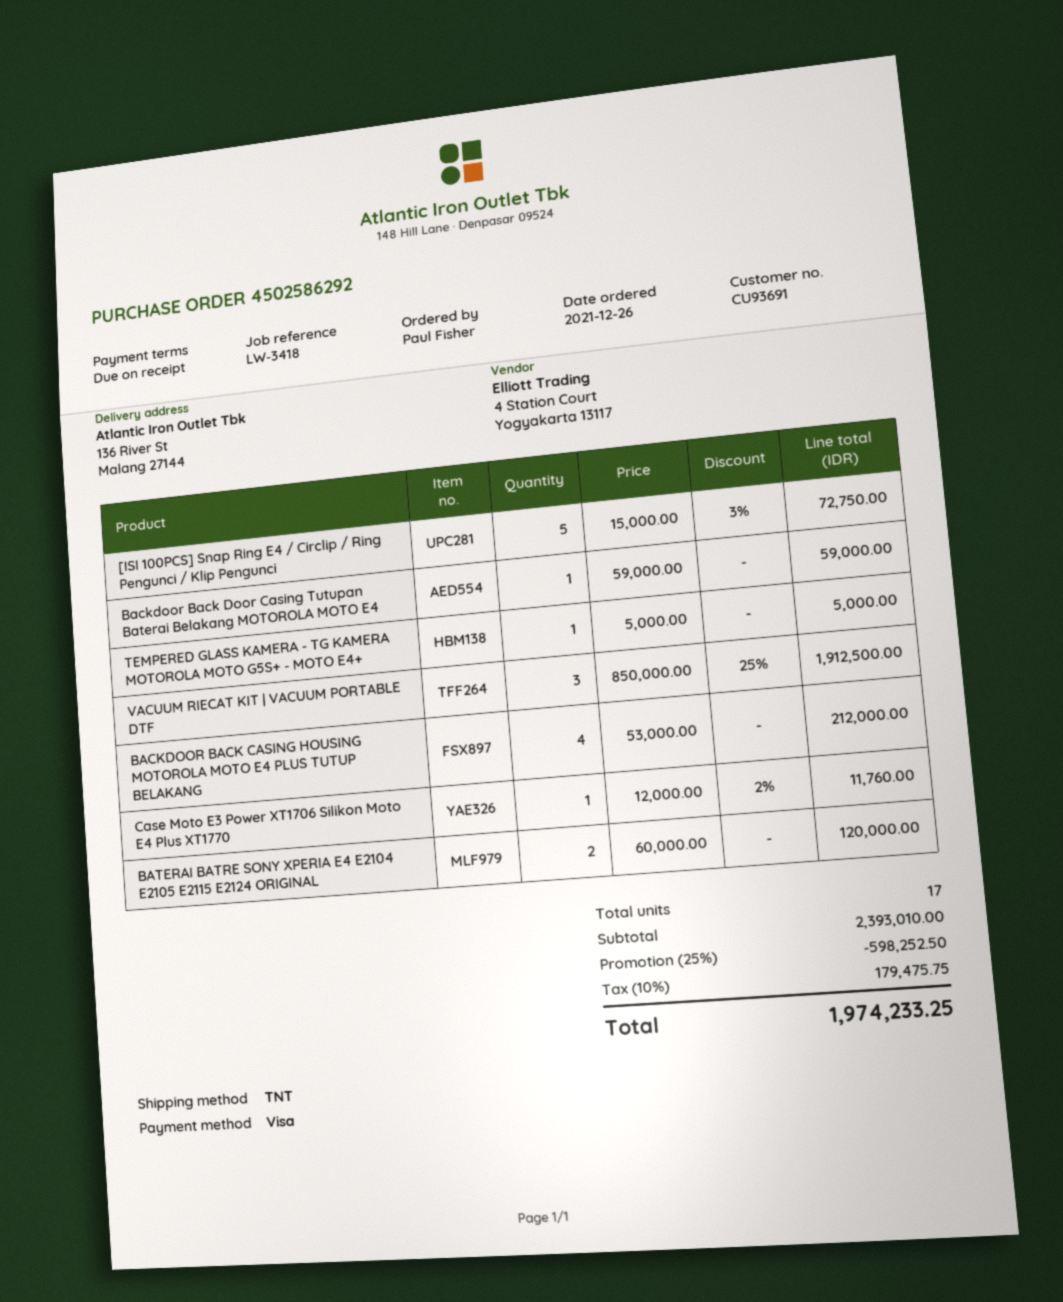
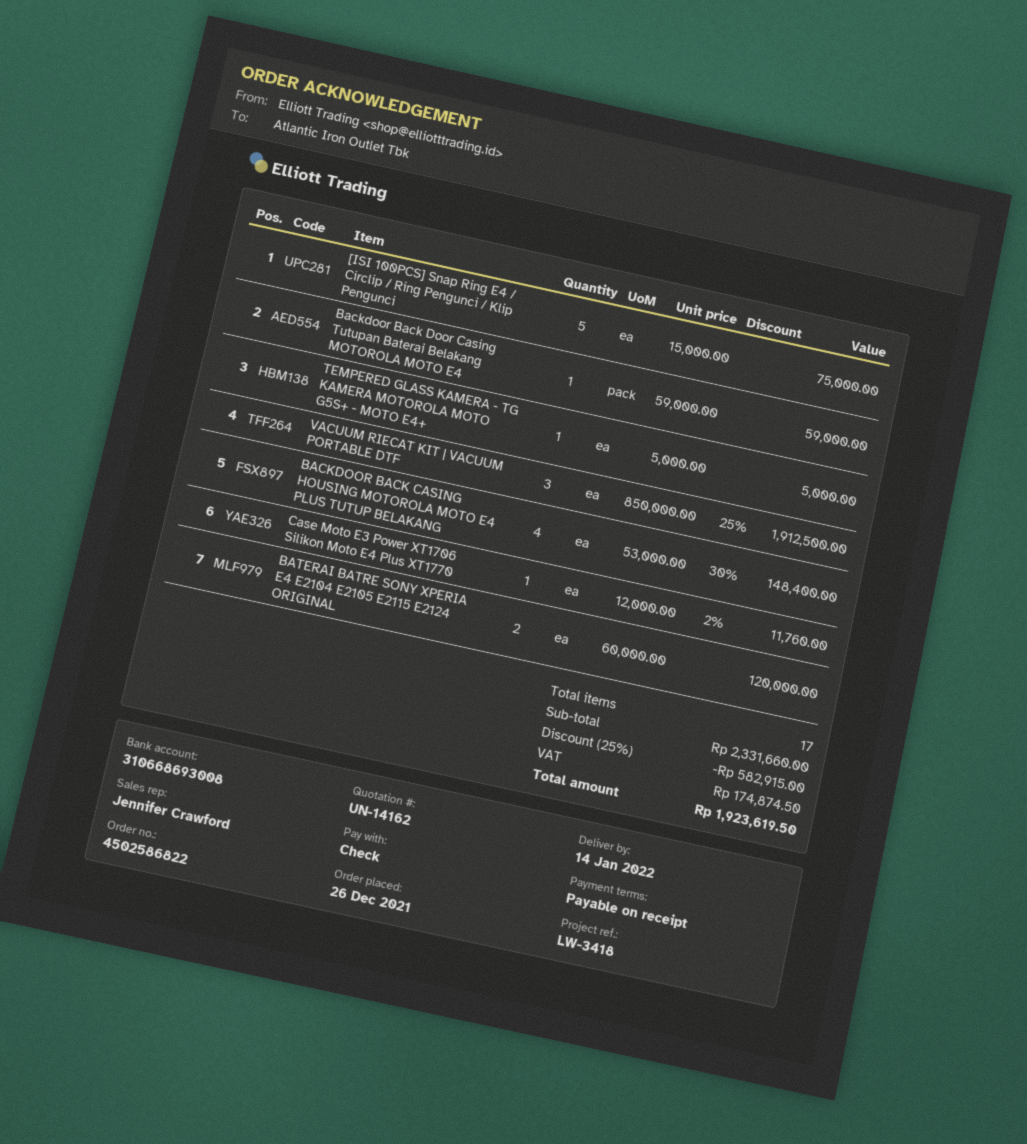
order number: 4502586292 -> 4502586822
payment method: Visa -> cheque
[ISI 100PCS] Snap Ring E4 / Circlip / Ring Pengunci / Klip Pengunci: 5 x 15000.00 - 3% = 72750.00 -> 5 x 15000.00 = 75000.00
BACKDOOR BACK CASING HOUSING MOTOROLA MOTO E4 PLUS TUTUP BELAKANG: 4 x 53000.00 = 212000.00 -> 4 x 53000.00 - 30% = 148400.00
subtotal: 2393010.00 -> 2331660.00
discount: 25% = 598252.50 -> 25% = 582915.00
tax: 179475.75 -> 174874.50
total: 1974233.25 -> 1923619.50

